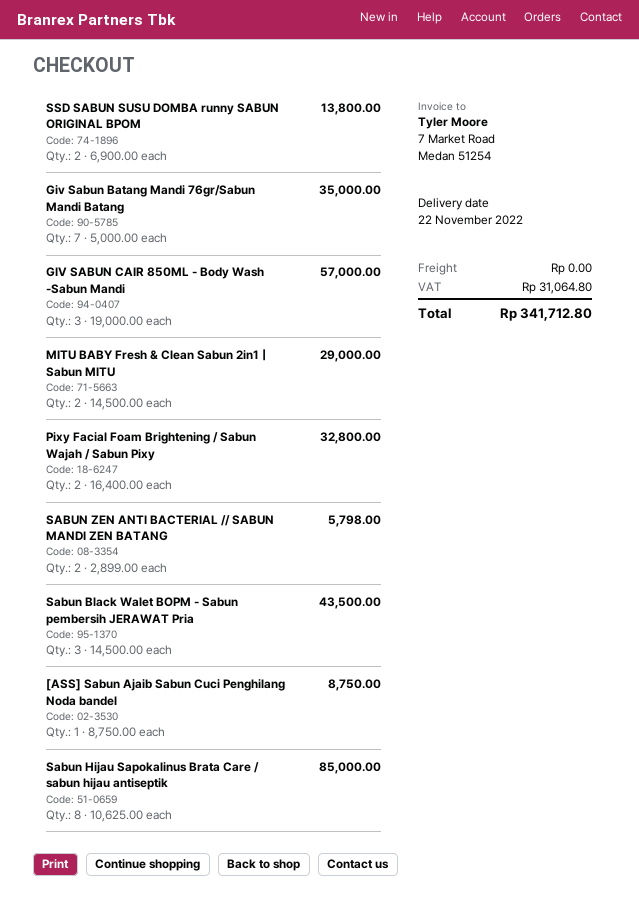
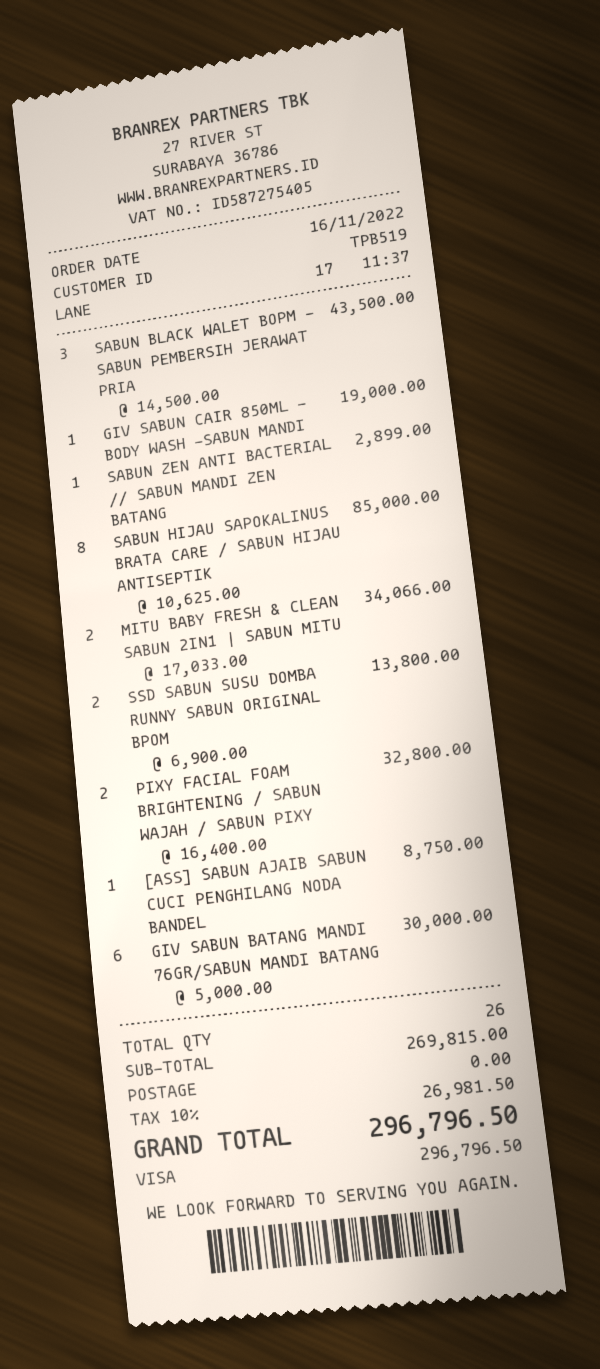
Giv Sabun Batang Mandi 76gr/Sabun Mandi Batang: 7 x 5000.00 = 35000.00 -> 6 x 5000.00 = 30000.00
GIV SABUN CAIR 850ML - Body Wash -Sabun Mandi: 3 x 19000.00 = 57000.00 -> 1 x 19000.00 = 19000.00
MITU BABY Fresh & Clean Sabun 2in1 | Sabun MITU: 2 x 14500.00 = 29000.00 -> 2 x 17033.00 = 34066.00
SABUN ZEN ANTI BACTERIAL // SABUN MANDI ZEN BATANG: 2 x 2899.00 = 5798.00 -> 1 x 2899.00 = 2899.00
tax: 31064.80 -> 26981.50
total: 341712.80 -> 296796.50

